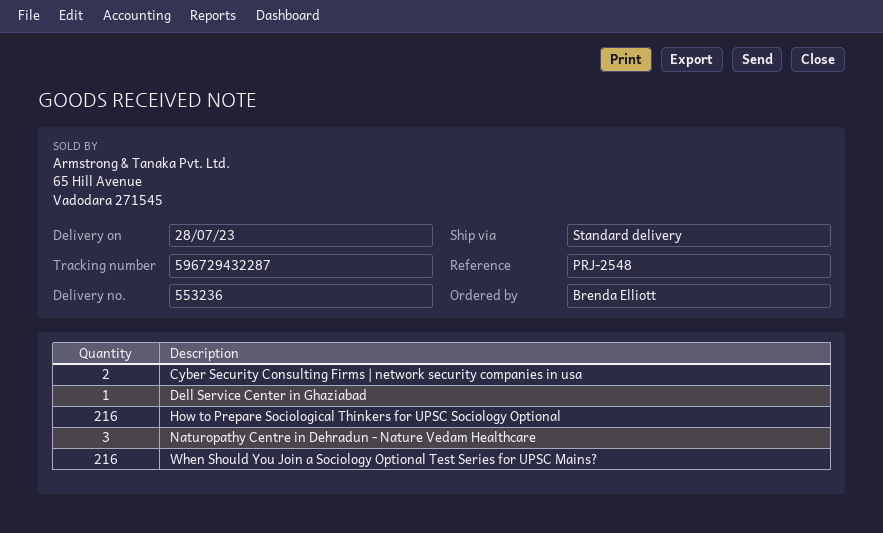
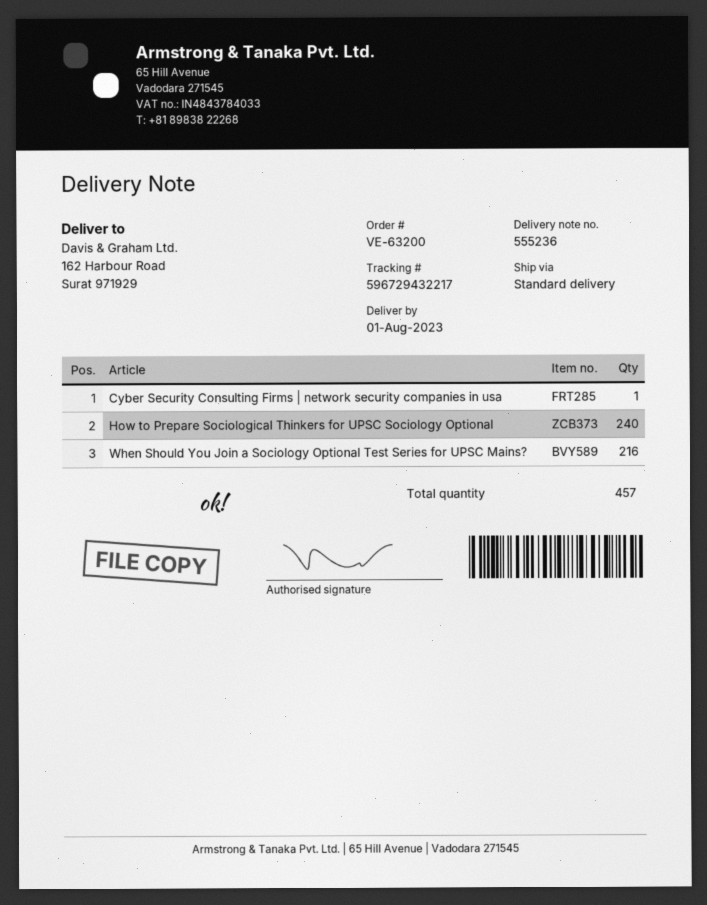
delivery note number: 553236 -> 555236
delivery date: 2023-07-28 -> 2023-08-01
tracking number: 596729432287 -> 596729432217
Cyber Security Consulting Firms | network security companies in usa: 2 -> 1
Dell Service Center in Ghaziabad: 1 -> none
How to Prepare Sociological Thinkers for UPSC Sociology Optional: 216 -> 240
Naturopathy Centre in Dehradun - Nature Vedam Healthcare: 3 -> none

